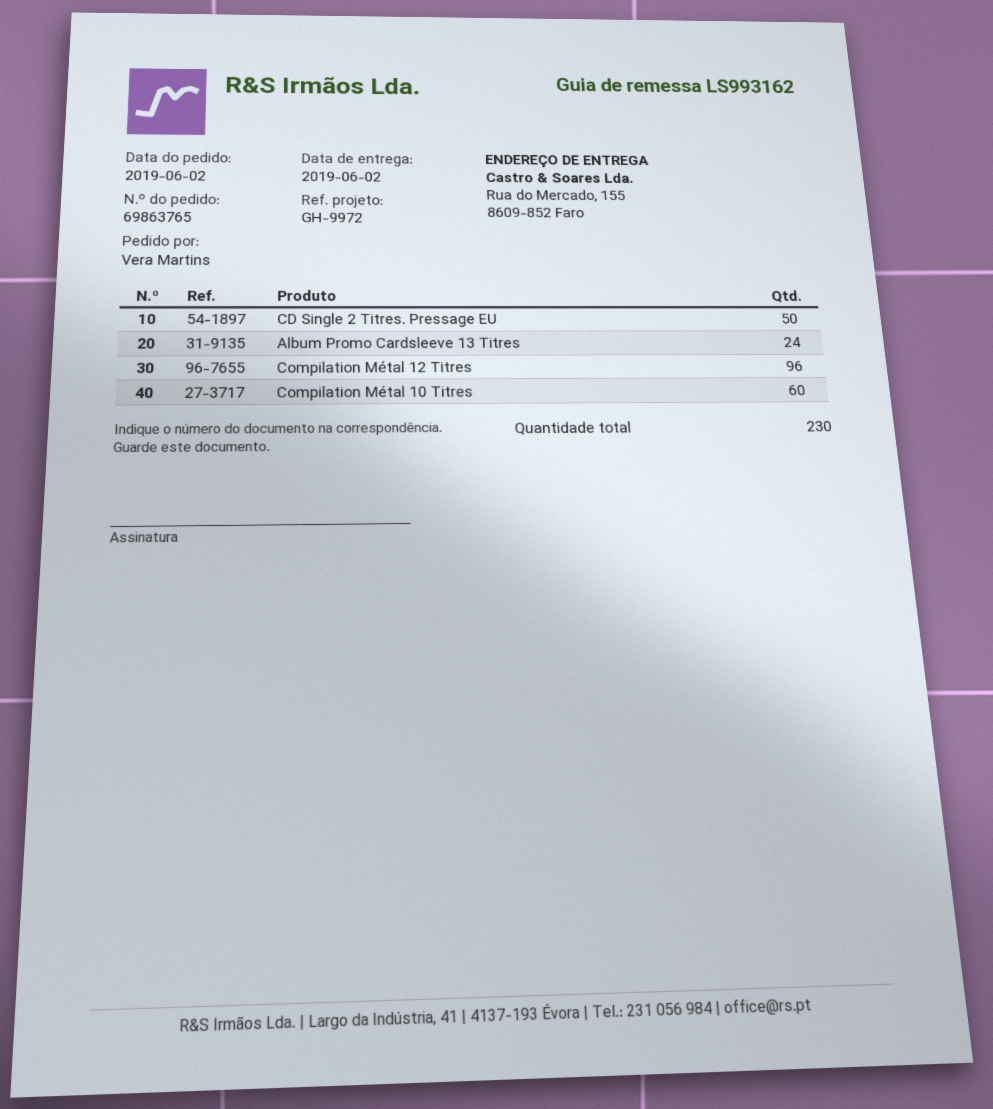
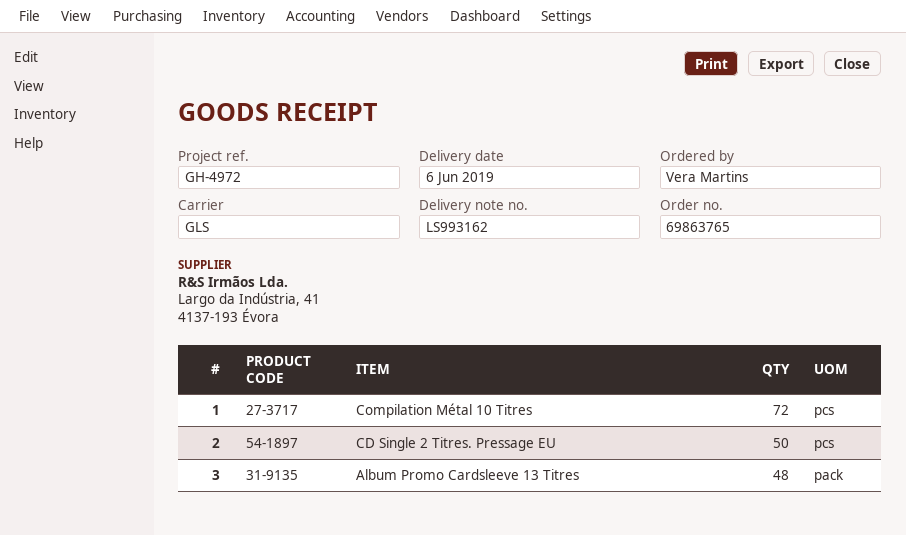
delivery date: 2019-06-02 -> 2019-06-06
reference: GH-9972 -> GH-4972
Album Promo Cardsleeve 13 Titres: 24 -> 48
Compilation Métal 12 Titres: 96 -> none
Compilation Métal 10 Titres: 60 -> 72

